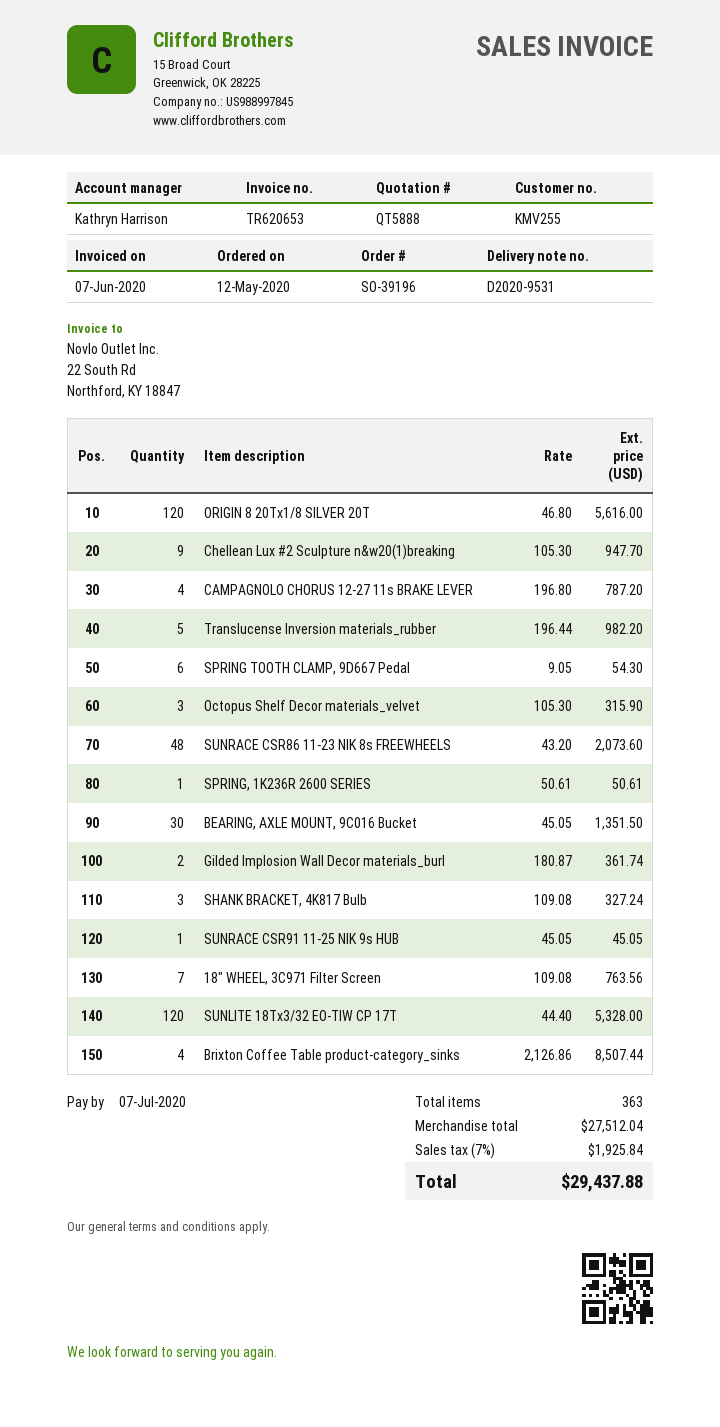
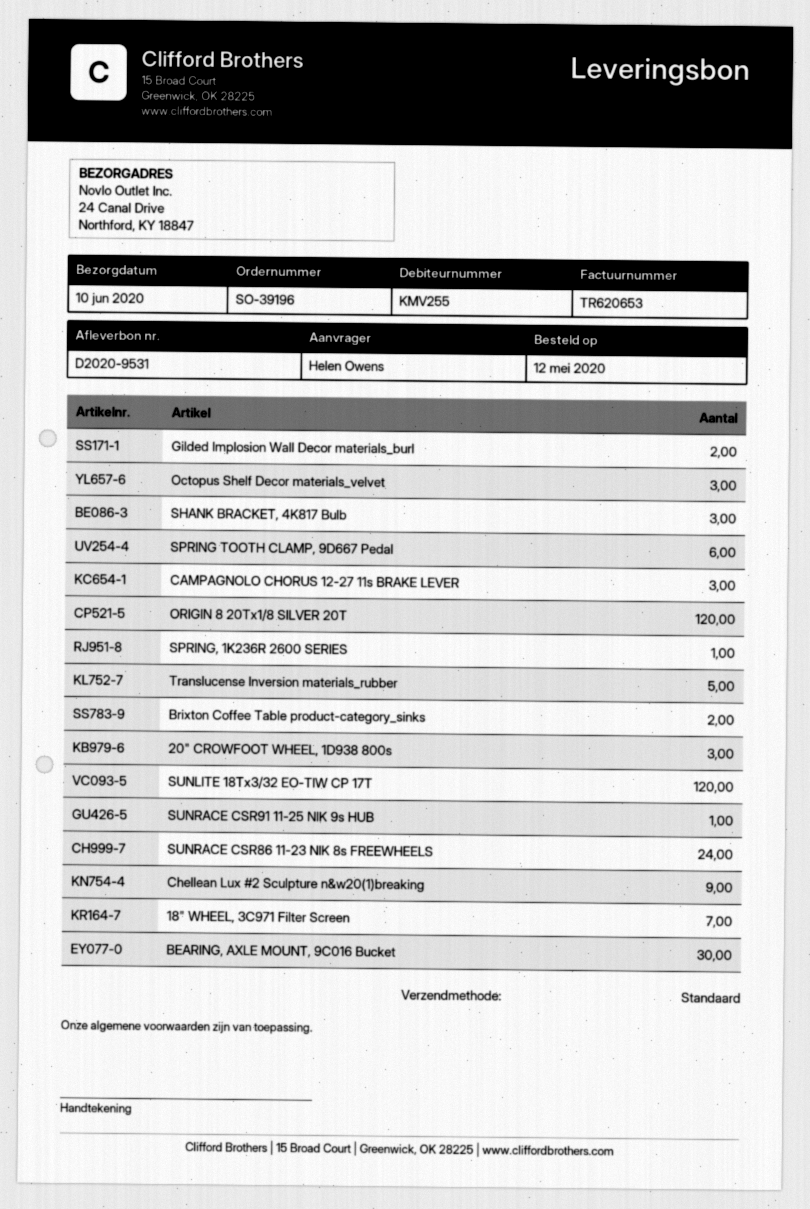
CAMPAGNOLO CHORUS 12-27 11s BRAKE LEVER: 4 -> 3
SUNRACE CSR86 11-23 NIK 8s FREEWHEELS: 48 -> 24
Brixton Coffee Table product-category_sinks: 4 -> 2
20" CROWFOOT WHEEL, 1D938 800s: none -> 3

